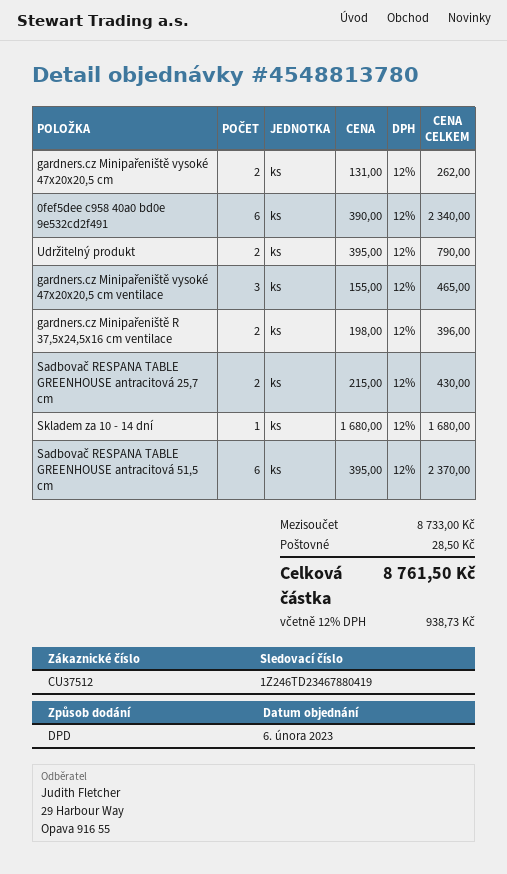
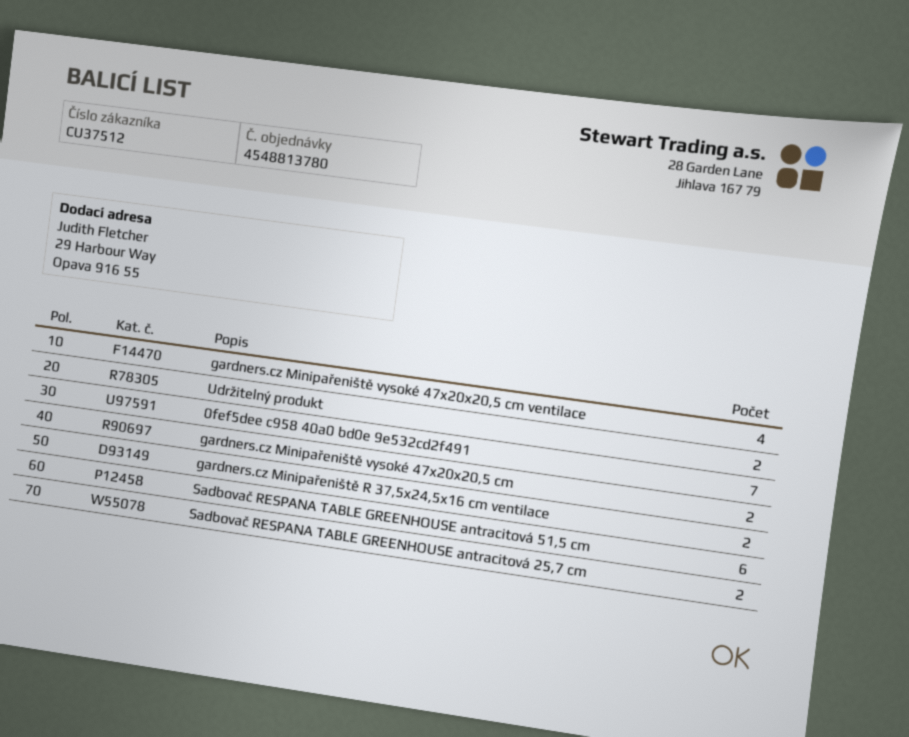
0fef5dee c958 40a0 bd0e 9e532cd2f491: 6 -> 7
gardners.cz Minipařeniště vysoké 47x20x20,5 cm ventilace: 3 -> 4
Skladem za 10 - 14 dní: 1 -> none

